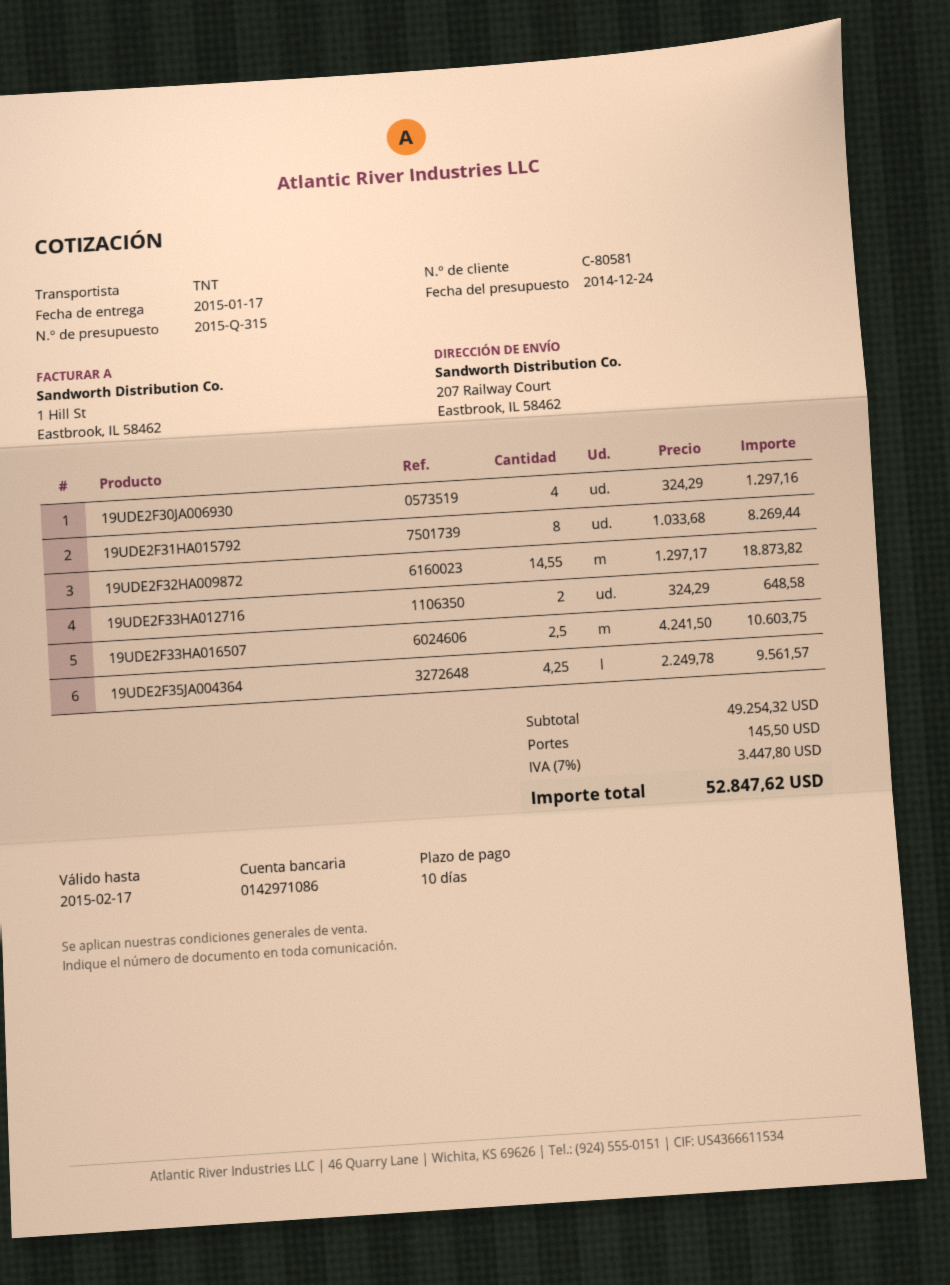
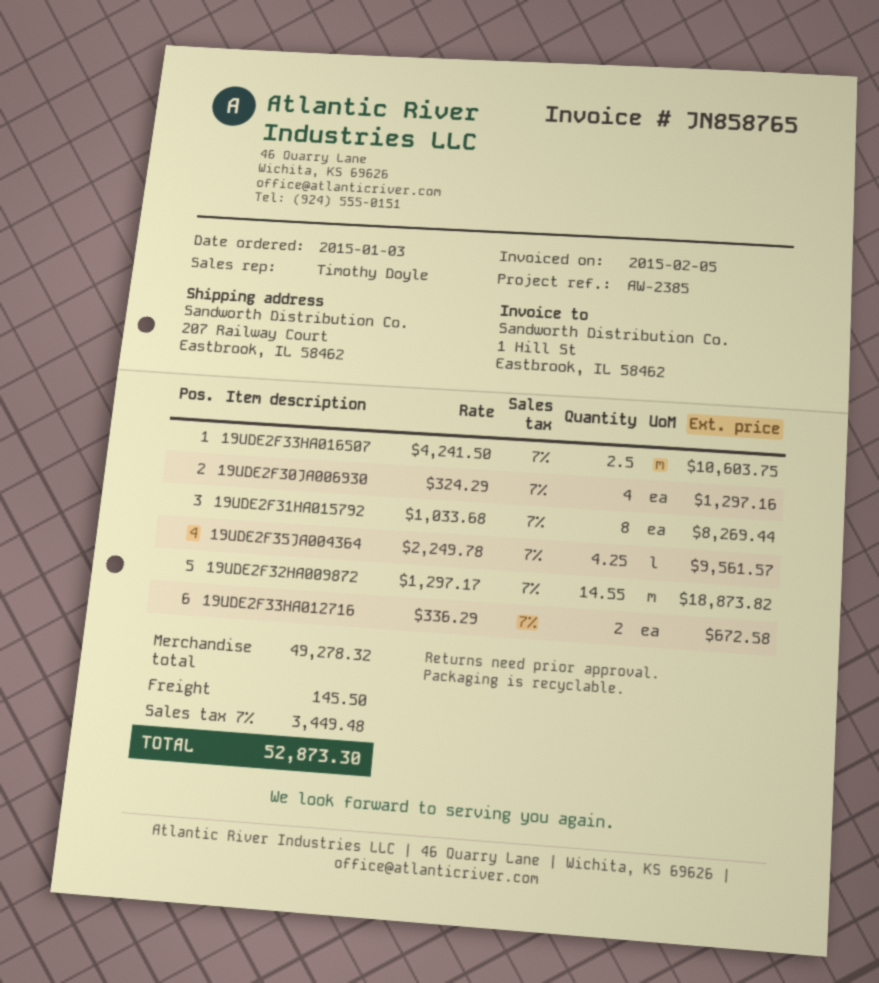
19UDE2F33HA012716: 2 x 324.29 = 648.58 -> 2 x 336.29 = 672.58
subtotal: 49254.32 -> 49278.32
tax: 7% = 3447.80 -> 7% = 3449.48
total: 52847.62 -> 52873.30

